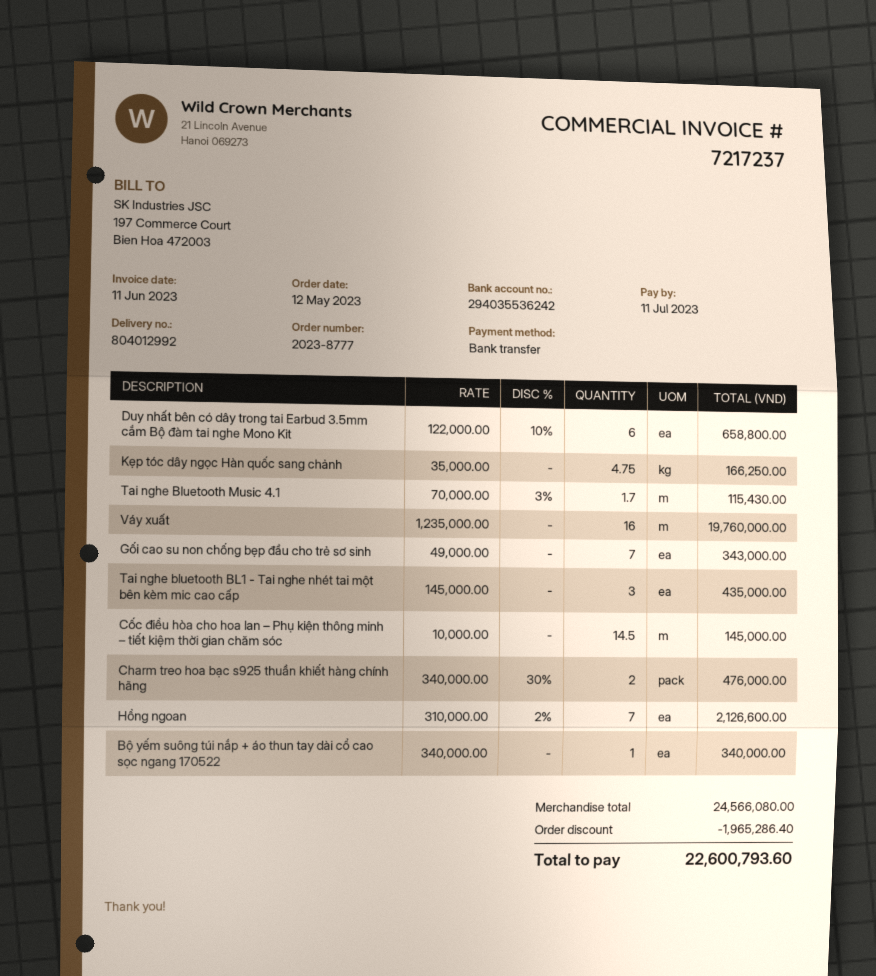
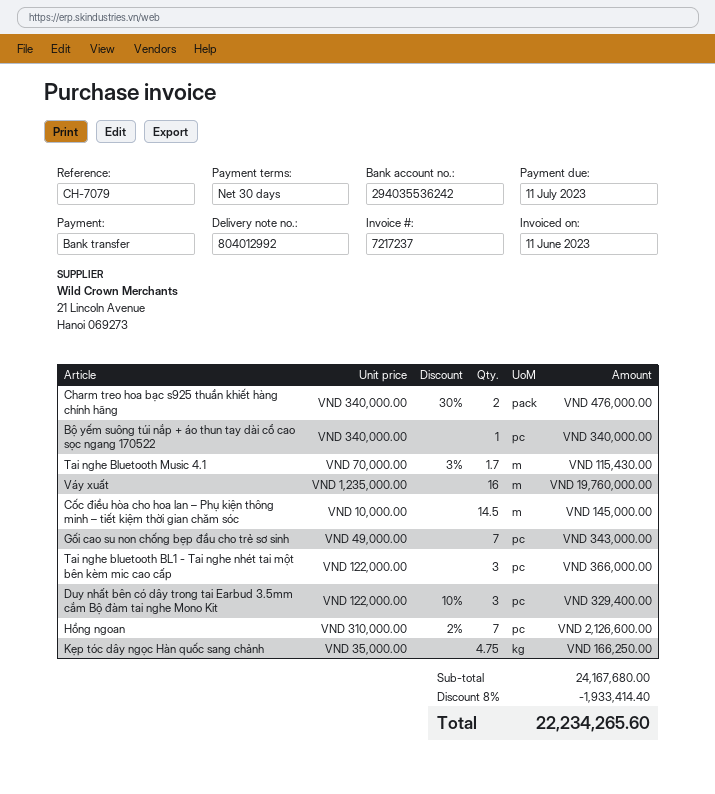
Duy nhất bên có dây trong tai Earbud 3.5mm cắm Bộ đàm tai nghe Mono Kit: 6 x 122000.00 - 10% = 658800.00 -> 3 x 122000.00 - 10% = 329400.00
Tai nghe bluetooth BL1 - Tai nghe nhét tai một bên kèm mic cao cấp: 3 x 145000.00 = 435000.00 -> 3 x 122000.00 = 366000.00
subtotal: 24566080.00 -> 24167680.00
discount: 1965286.40 -> 1933414.40
total: 22600793.60 -> 22234265.60

